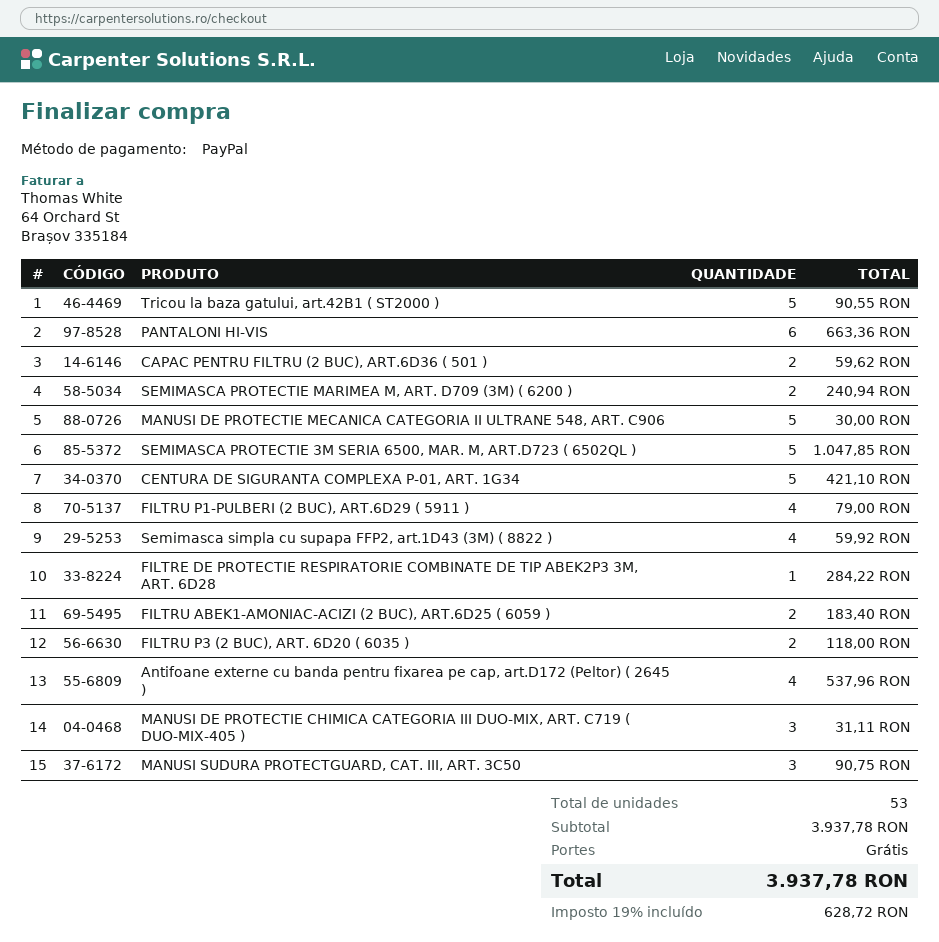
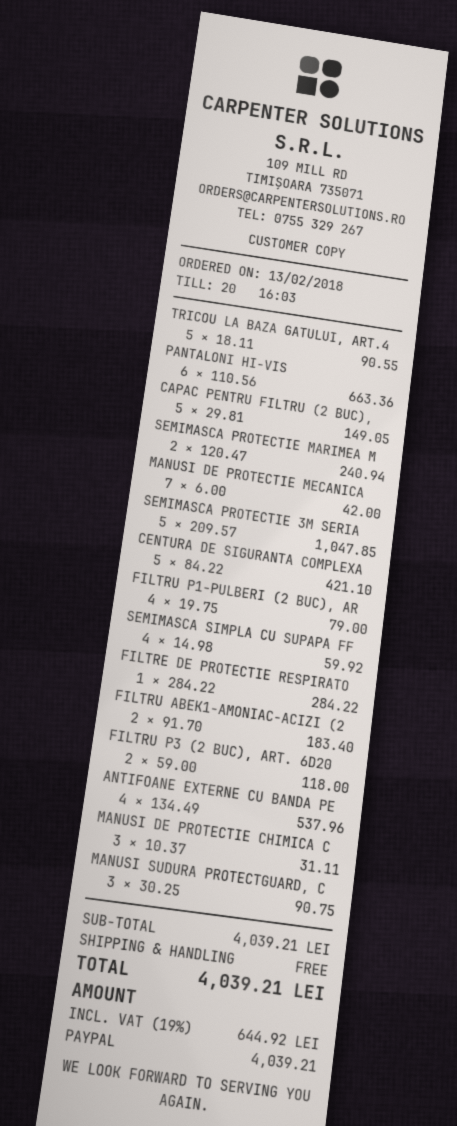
CAPAC PENTRU FILTRU (2 BUC), ART.6D36 ( 501 ): 2 for 59.62 -> 5 for 149.05
MANUSI DE PROTECTIE MECANICA CATEGORIA II ULTRANE 548, ART. C906: 5 for 30.00 -> 7 for 42.00
subtotal: 3937.78 -> 4039.21
tax: 19% = 628.72 -> 19% = 644.92
total: 3937.78 -> 4039.21

